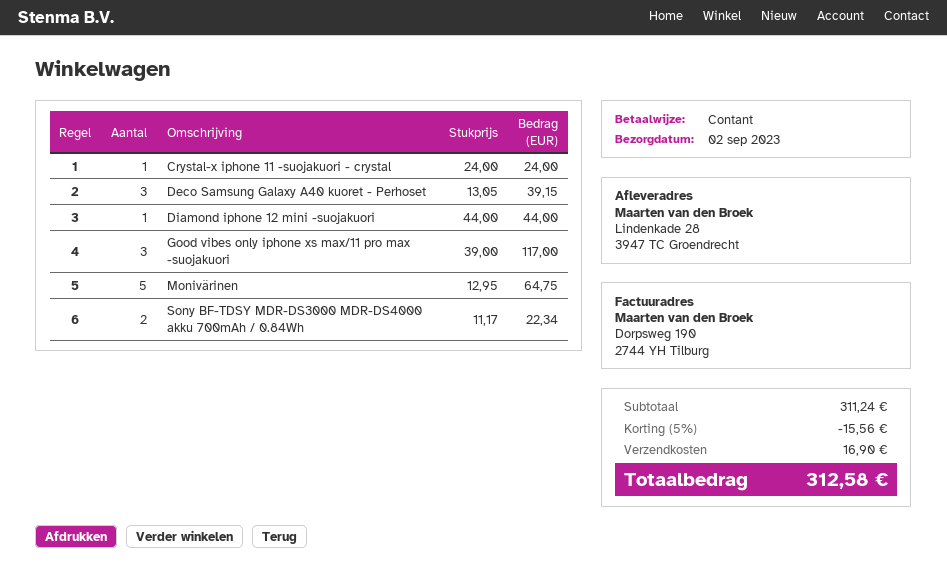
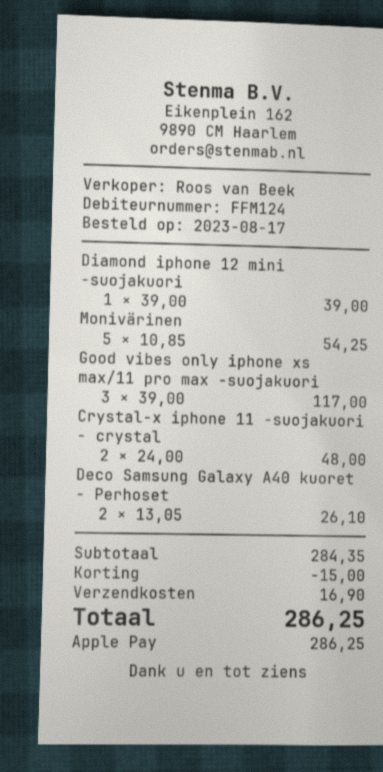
payment method: cash -> Apple Pay
Crystal-x iphone 11 -suojakuori - crystal: 1 x 24.00 = 24.00 -> 2 x 24.00 = 48.00
Deco Samsung Galaxy A40 kuoret - Perhoset: 3 x 13.05 = 39.15 -> 2 x 13.05 = 26.10
Diamond iphone 12 mini -suojakuori: 1 x 44.00 = 44.00 -> 1 x 39.00 = 39.00
Monivärinen: 5 x 12.95 = 64.75 -> 5 x 10.85 = 54.25
Sony BF-TDSY MDR-DS3000 MDR-DS4000 akku 700mAh / 0.84Wh: 2 x 11.17 = 22.34 -> none
subtotal: 311.24 -> 284.35
discount: 15.56 -> 15.00
total: 312.58 -> 286.25

